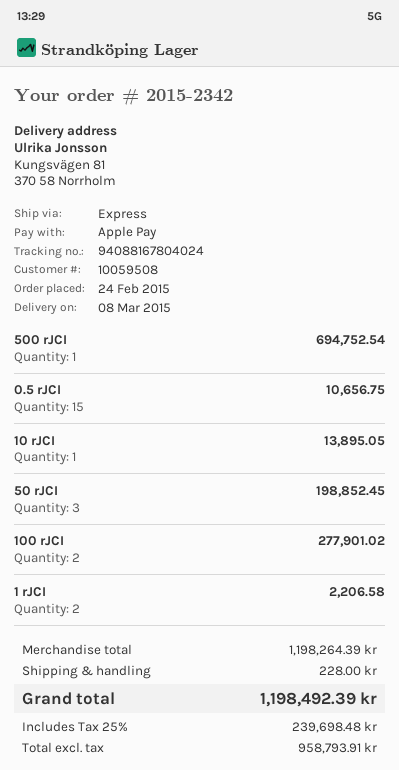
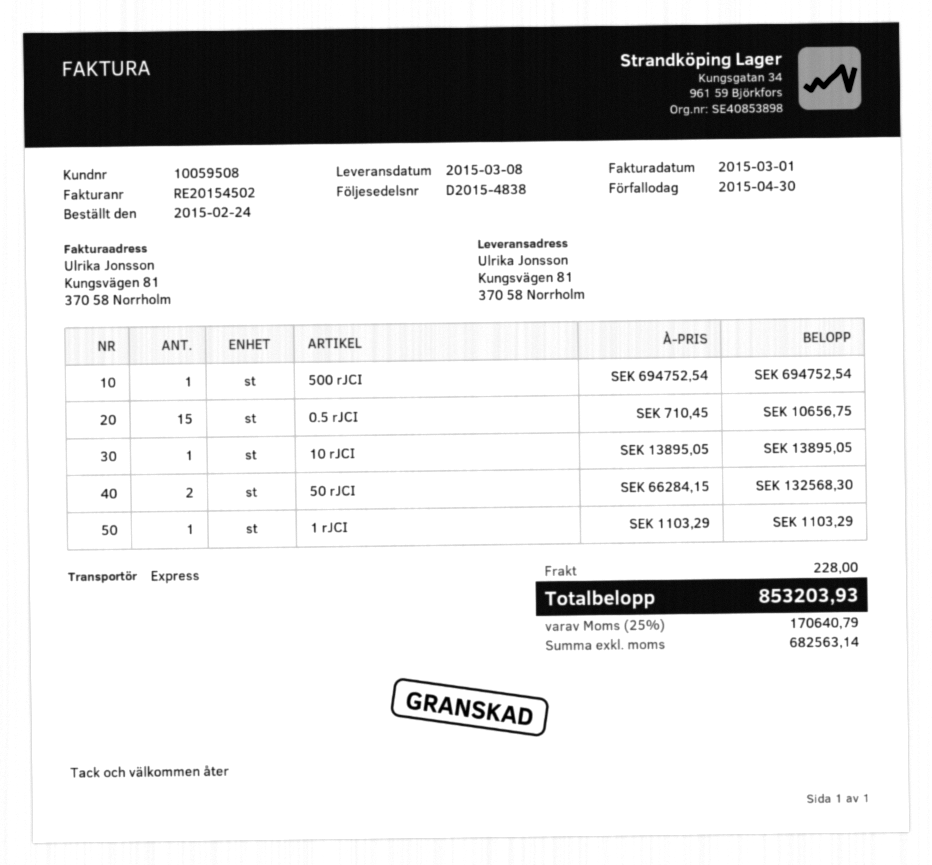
50 rJCI: 3 for 198852.45 -> 2 for 132568.30
100 rJCI: 2 for 277901.02 -> none
1 rJCI: 2 for 2206.58 -> 1 for 1103.29
net: 958793.91 -> 682563.14
tax: 25% = 239698.48 -> 25% = 170640.79
total: 1198492.39 -> 853203.93

